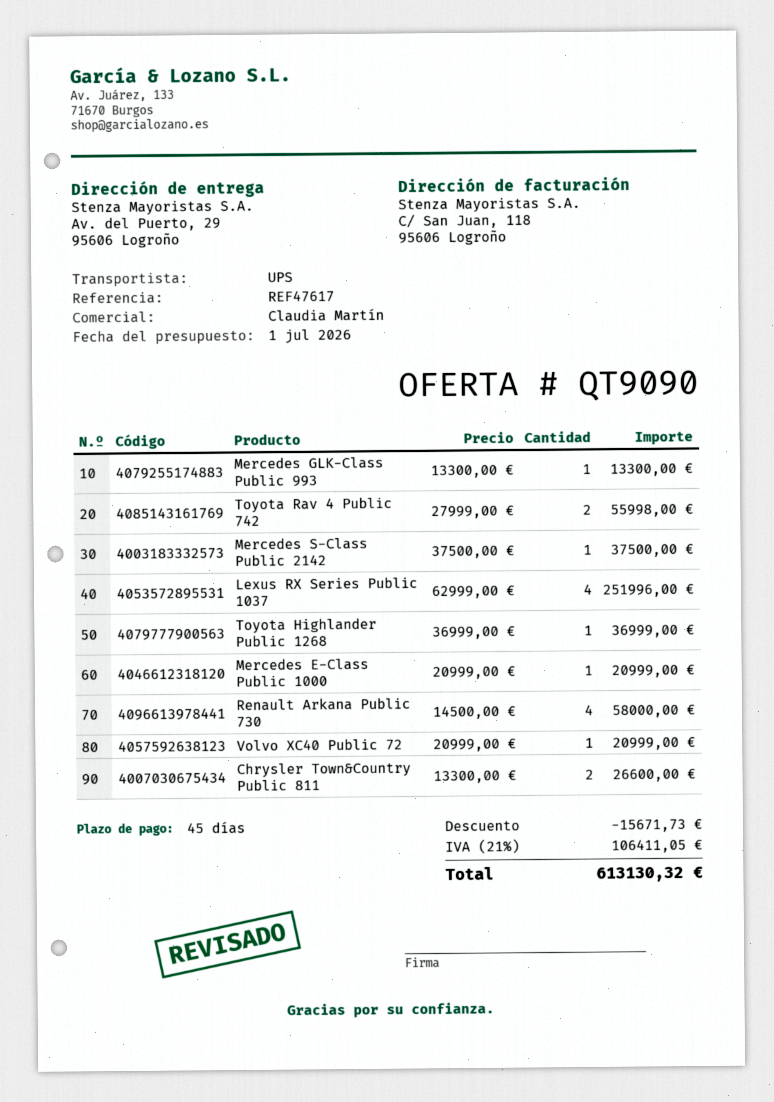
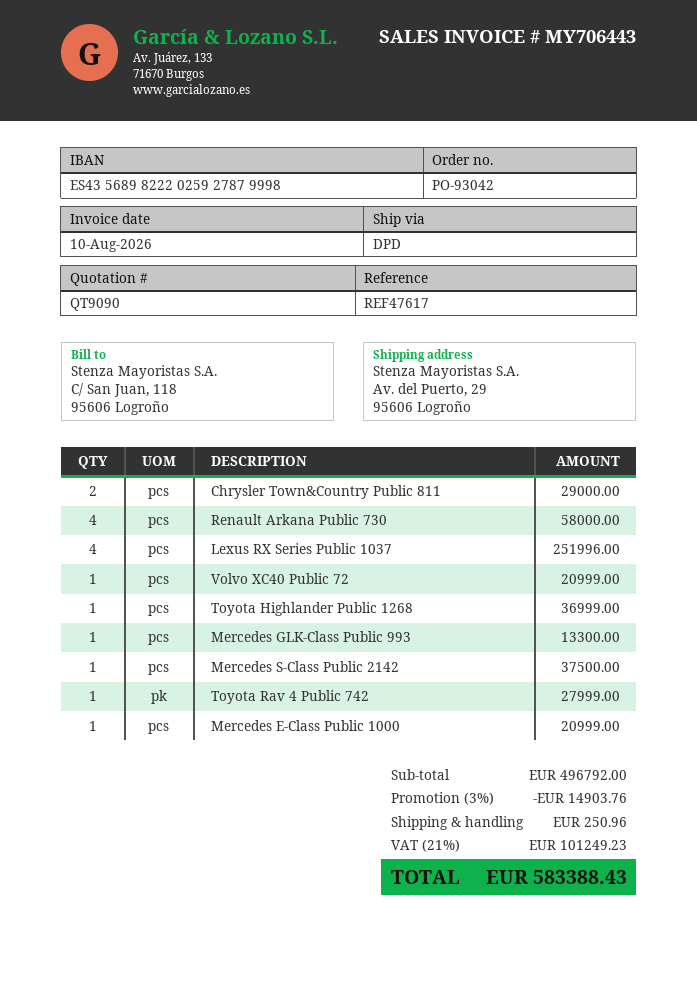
shipping method: UPS -> DPD
Toyota Rav 4 Public 742: 2 for 55998.00 -> 1 for 27999.00
Chrysler Town&Country Public 811: 2 for 26600.00 -> 2 for 29000.00
discount: 15671.73 -> 14903.76
shipping: none -> 250.96
tax: 21% = 106411.05 -> 21% = 101249.23
total: 613130.32 -> 583388.43

